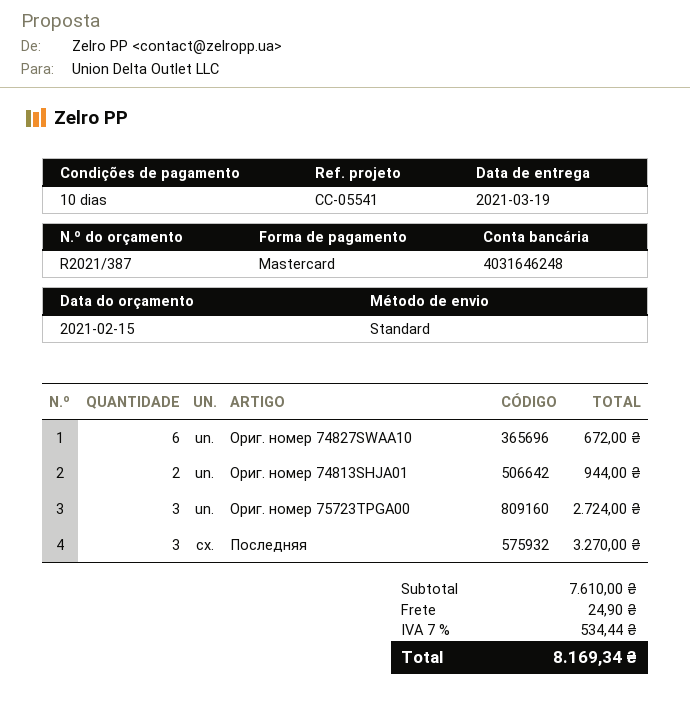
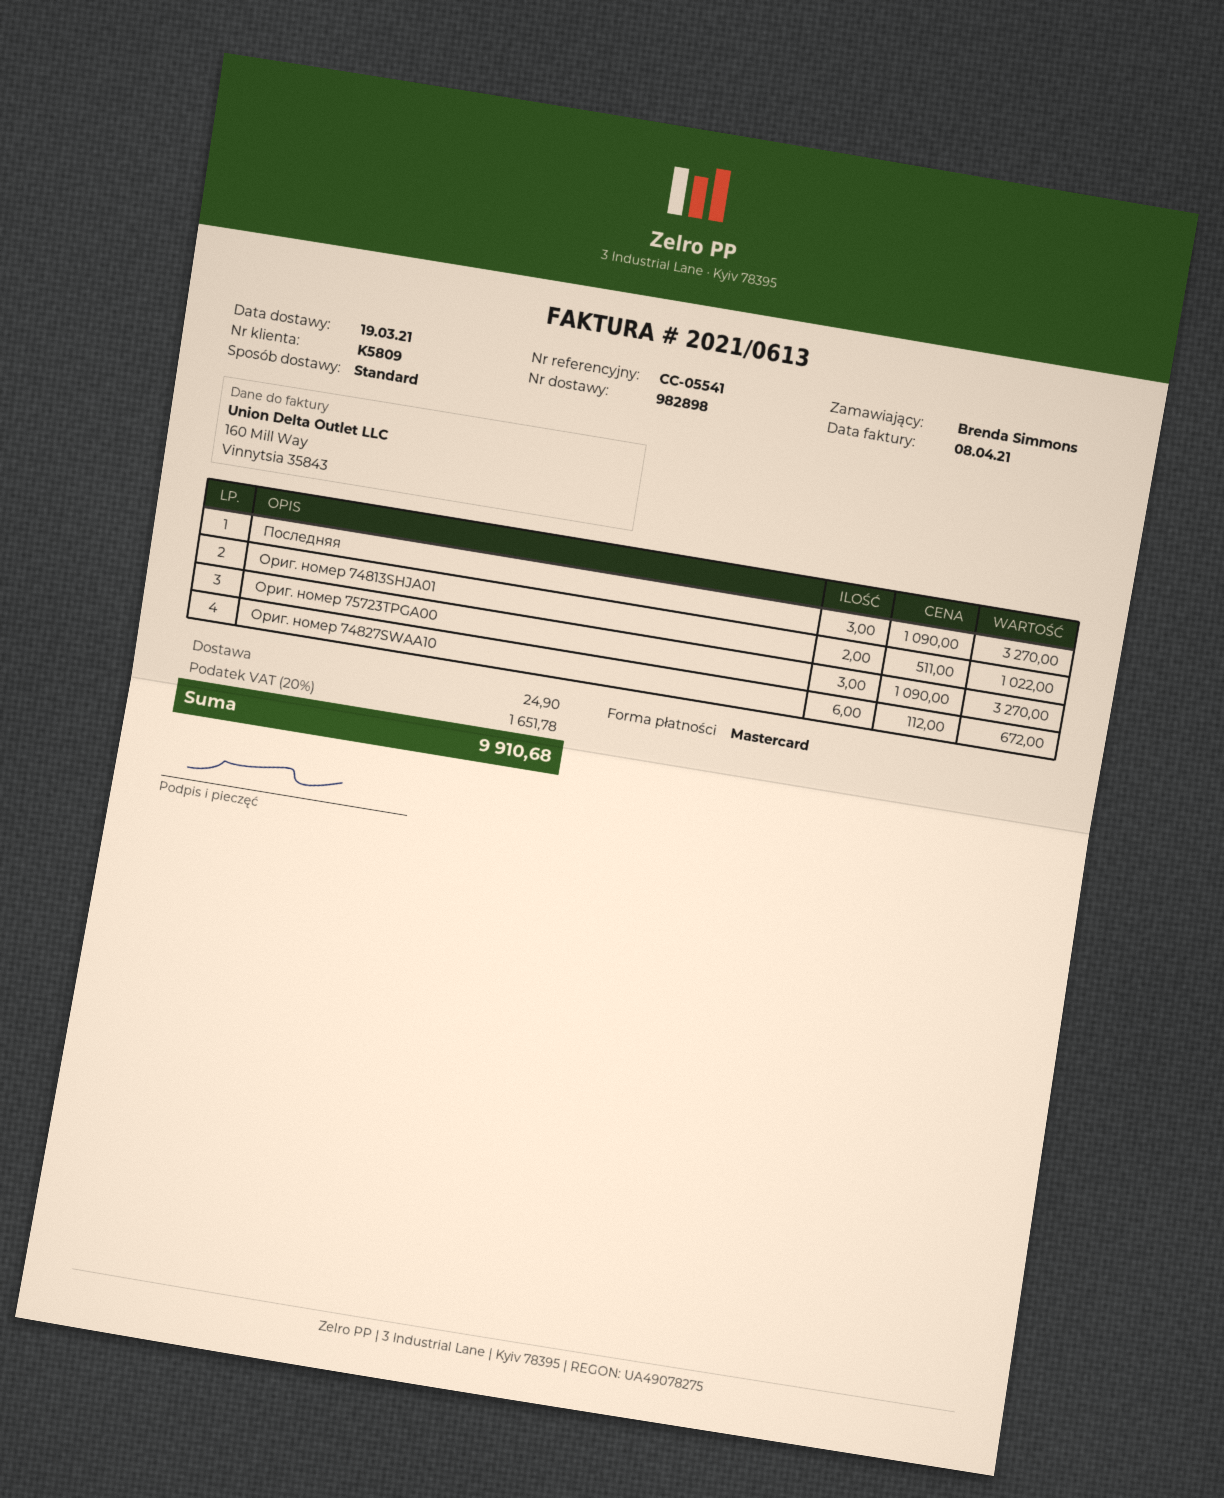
Ориг. номер 74813SHJA01: 2 for 944.00 -> 2 for 1022.00
Ориг. номер 75723TPGA00: 3 for 2724.00 -> 3 for 3270.00
tax: 7% = 534.44 -> 20% = 1651.78
total: 8169.34 -> 9910.68

